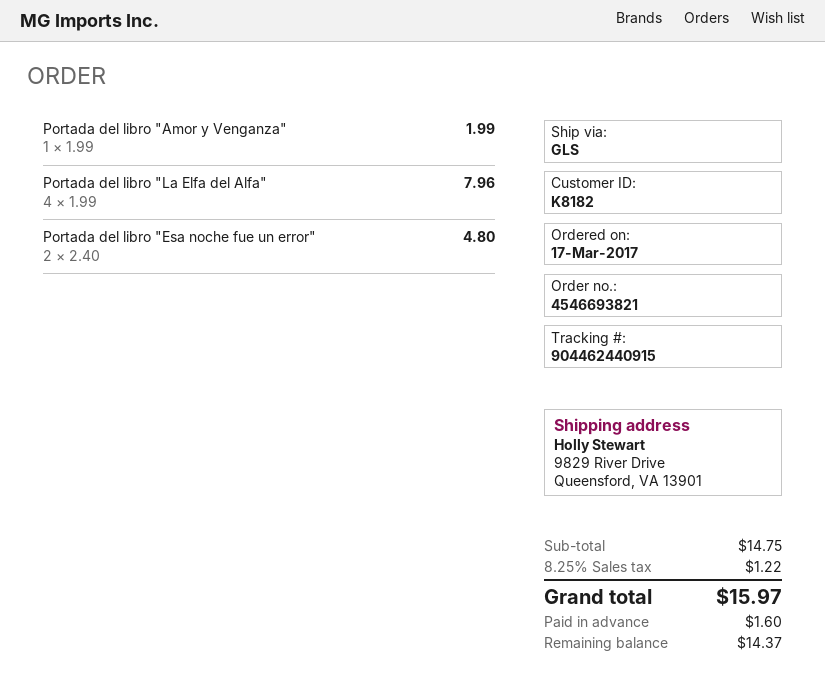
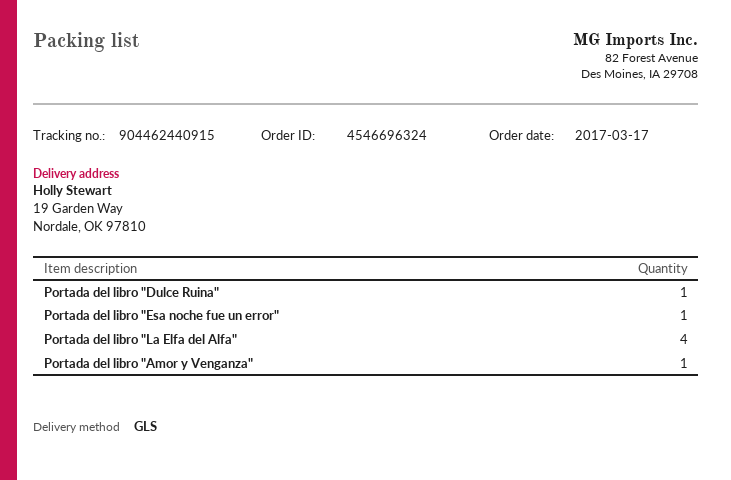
order number: 4546693821 -> 4546696324
ship to: 9829 River Drive, Queensford, VA 13901 -> 19 Garden Way, Nordale, OK 97810
Portada del libro "Esa noche fue un error": 2 -> 1
Portada del libro "Dulce Ruina": none -> 1

